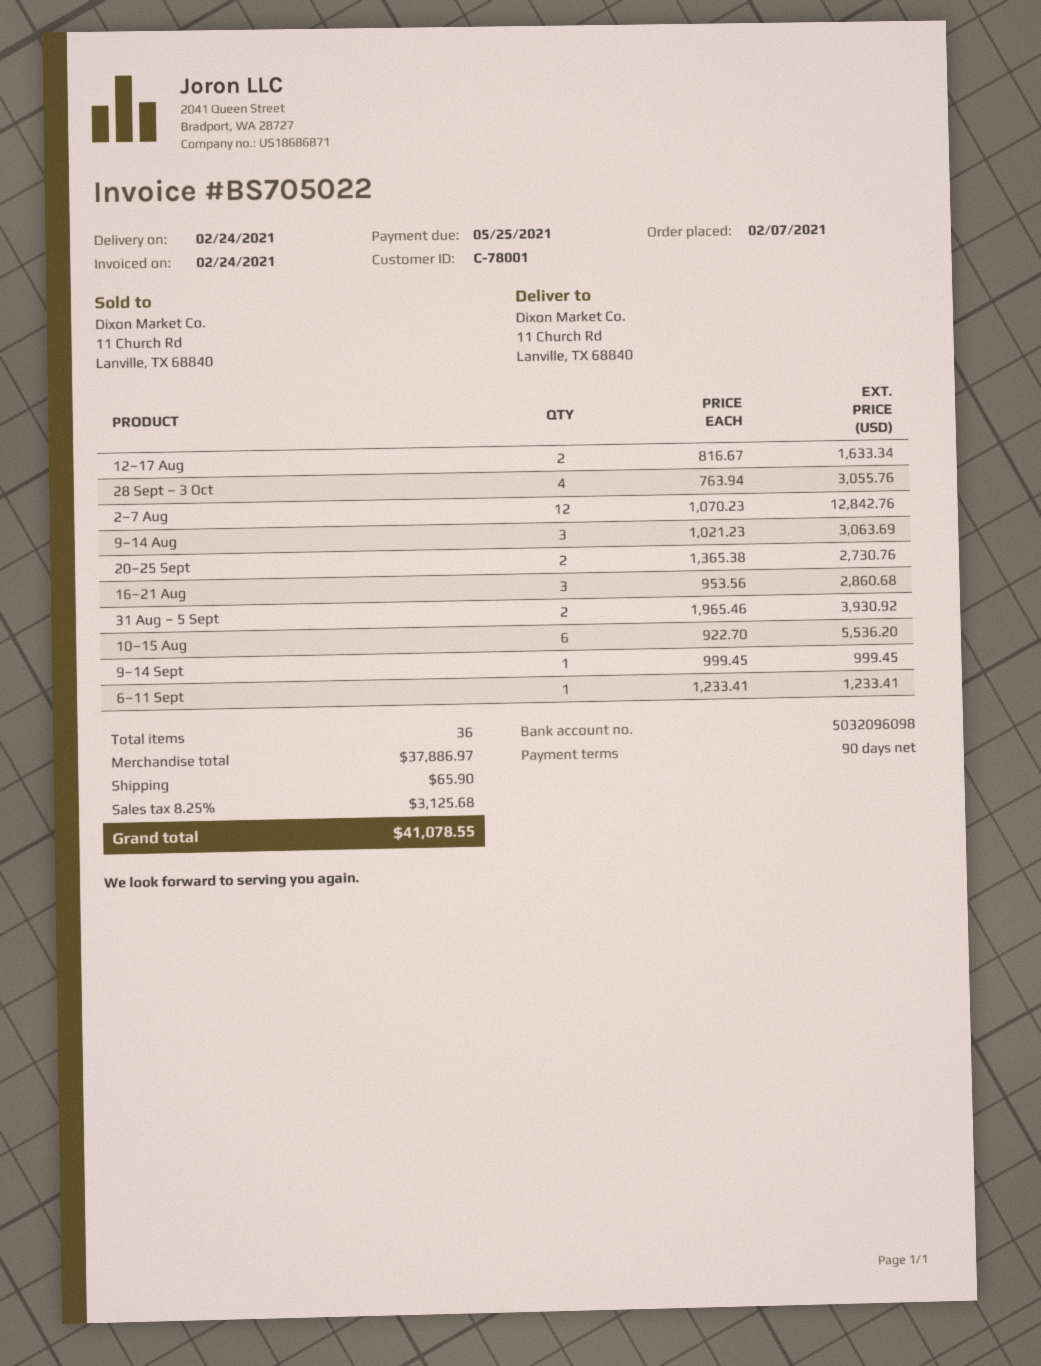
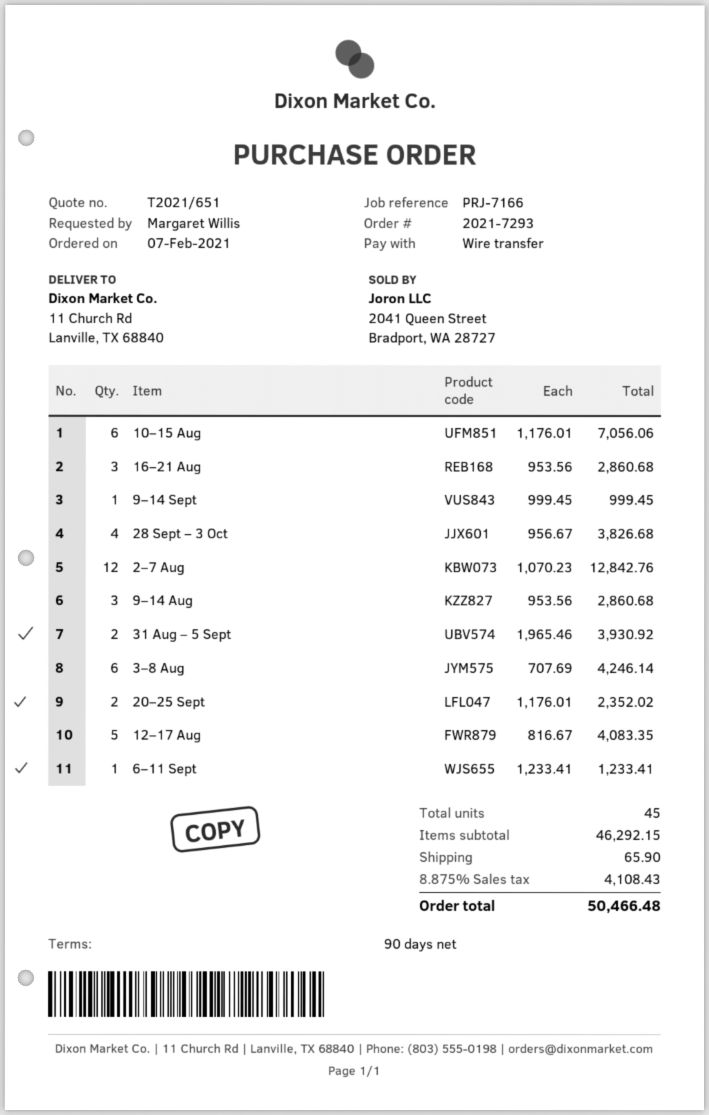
12–17 Aug: 2 x 816.67 = 1633.34 -> 5 x 816.67 = 4083.35
28 Sept – 3 Oct: 4 x 763.94 = 3055.76 -> 4 x 956.67 = 3826.68
9–14 Aug: 3 x 1021.23 = 3063.69 -> 3 x 953.56 = 2860.68
20–25 Sept: 2 x 1365.38 = 2730.76 -> 2 x 1176.01 = 2352.02
10–15 Aug: 6 x 922.70 = 5536.20 -> 6 x 1176.01 = 7056.06
3–8 Aug: none -> 6 x 707.69 = 4246.14
total quantity: 36 -> 45
subtotal: 37886.97 -> 46292.15
tax: 8.25% = 3125.68 -> 8.875% = 4108.43
total: 41078.55 -> 50466.48

